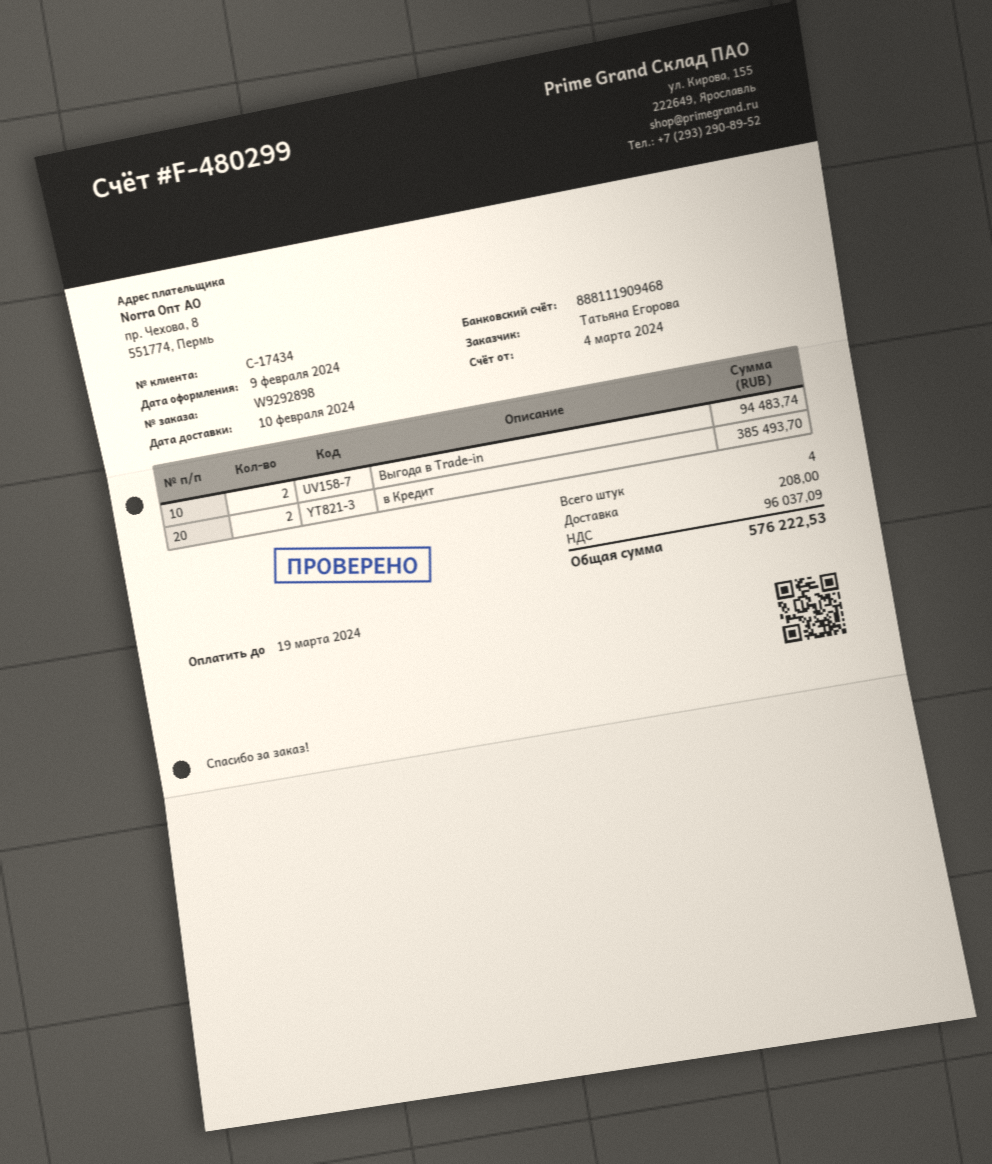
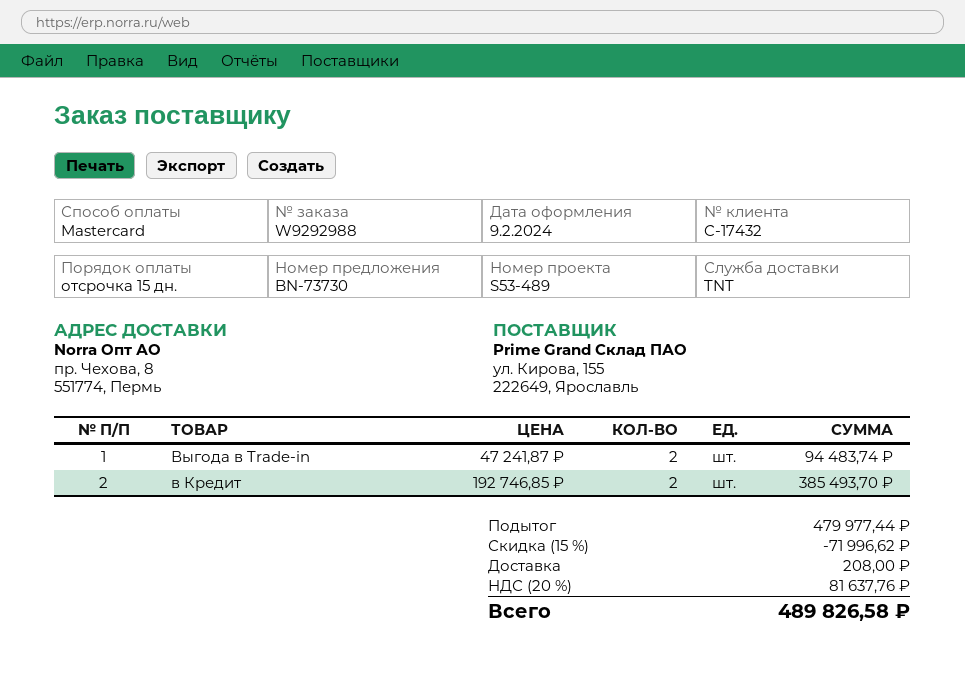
order number: W9292898 -> W9292988
customer number: C-17434 -> C-17432
discount: none -> 15% = 71996.62
tax: 96037.09 -> 81637.76
total: 576222.53 -> 489826.58

